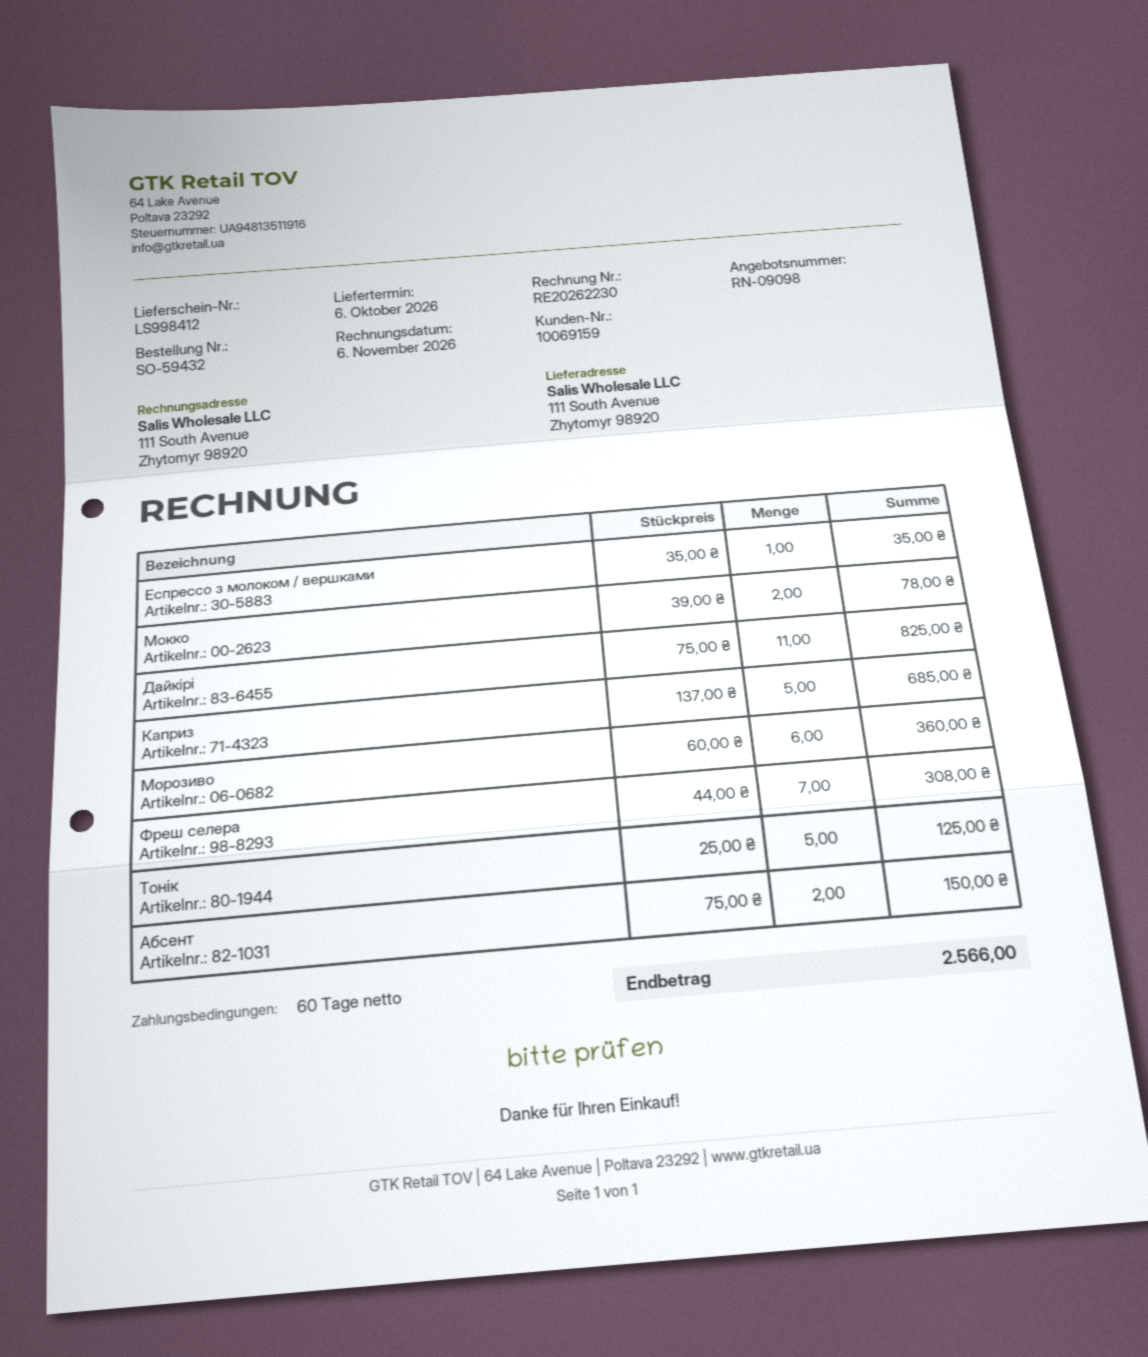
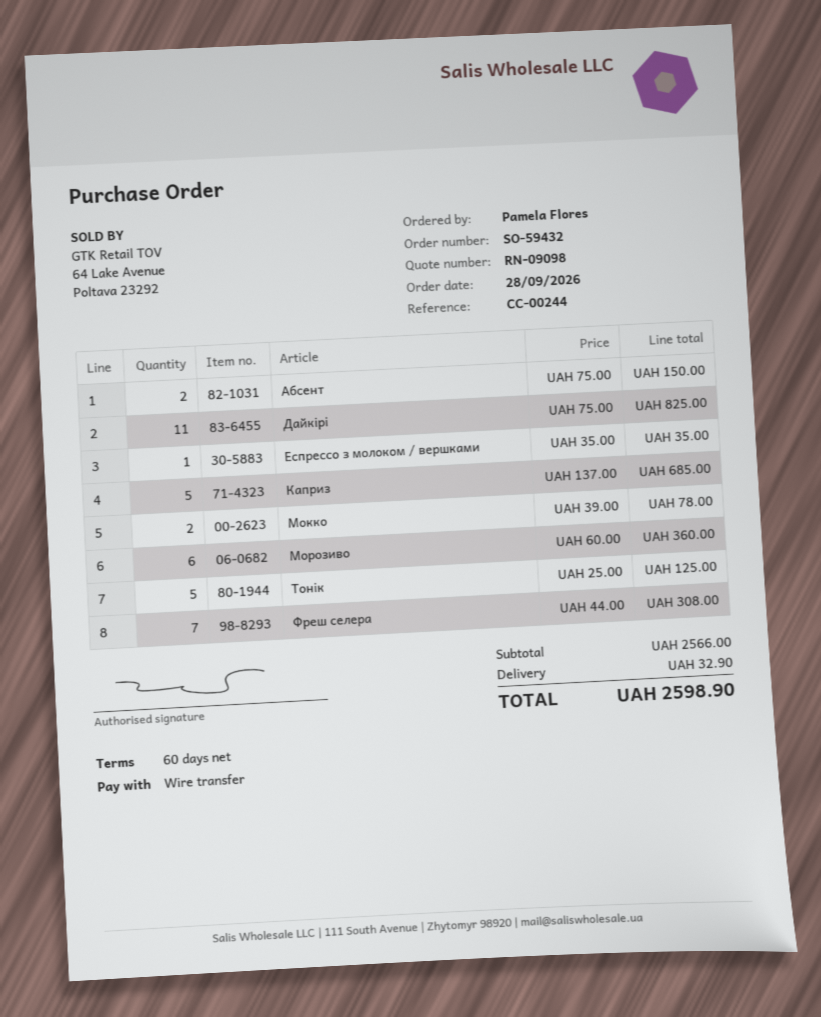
shipping: none -> 32.90
total: 2566.00 -> 2598.90

